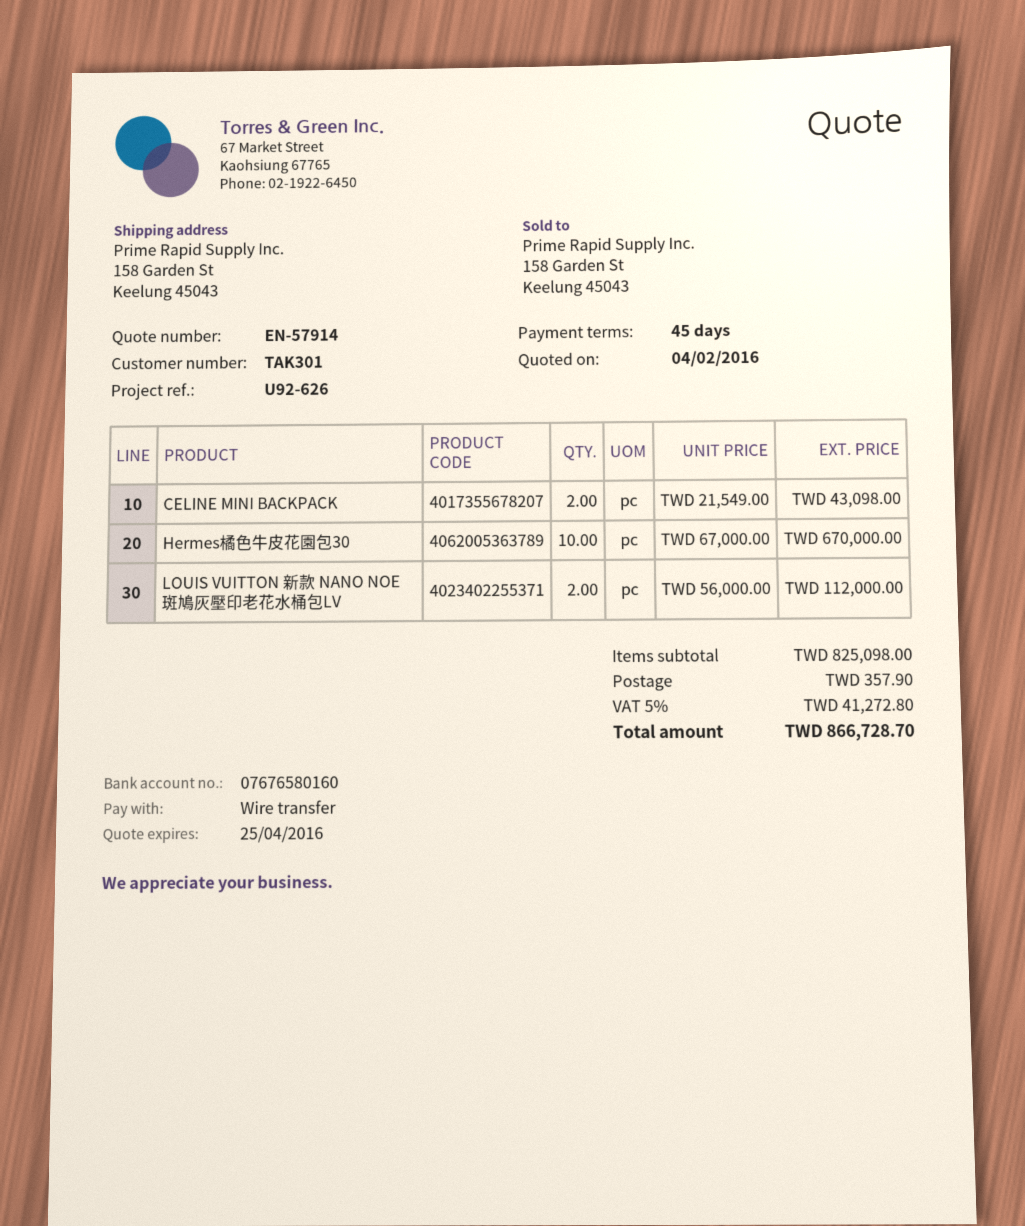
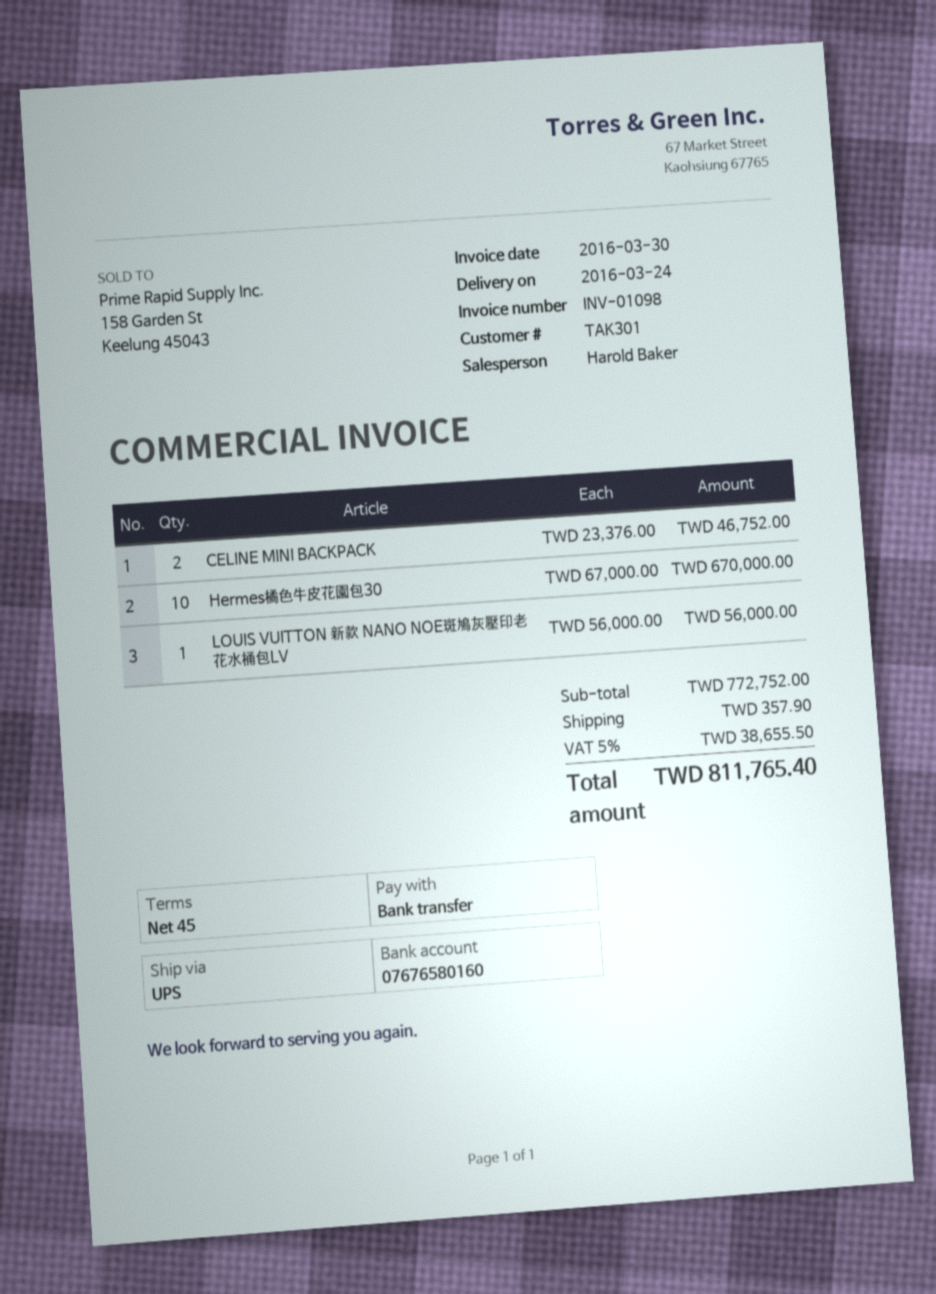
CELINE MINI BACKPACK: 2 x 21549.00 = 43098.00 -> 2 x 23376.00 = 46752.00
LOUIS VUITTON 新款 NANO NOE斑鳩灰壓印老花水桶包LV: 2 x 56000.00 = 112000.00 -> 1 x 56000.00 = 56000.00
subtotal: 825098.00 -> 772752.00
tax: 5% = 41272.80 -> 5% = 38655.50
total: 866728.70 -> 811765.40

